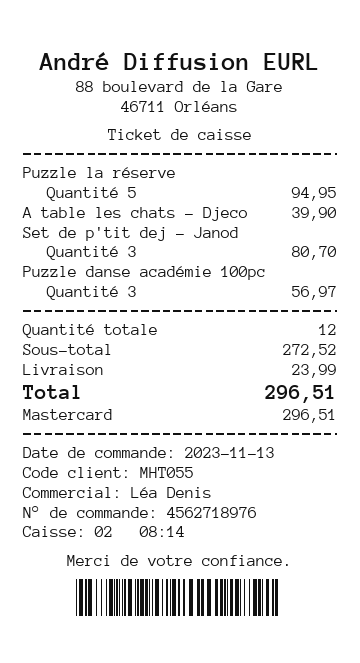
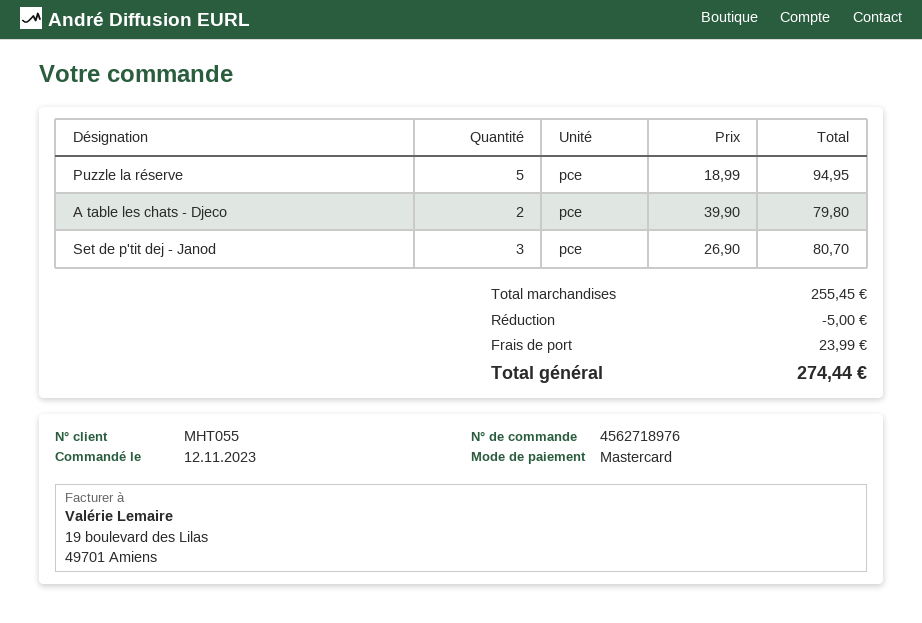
order date: 2023-11-13 -> 2023-11-12
A table les chats - Djeco: 1 for 39.90 -> 2 for 79.80
Puzzle danse académie 100pc: 3 for 56.97 -> none
subtotal: 272.52 -> 255.45
discount: none -> 5.00
total: 296.51 -> 274.44

